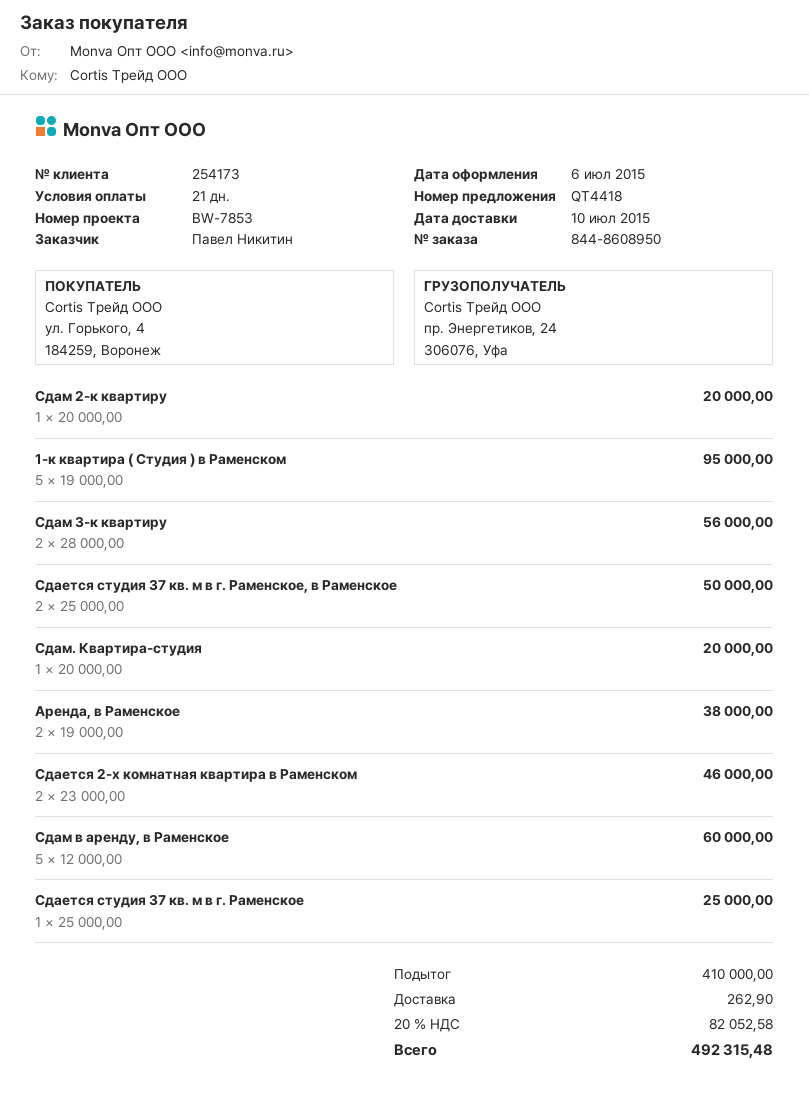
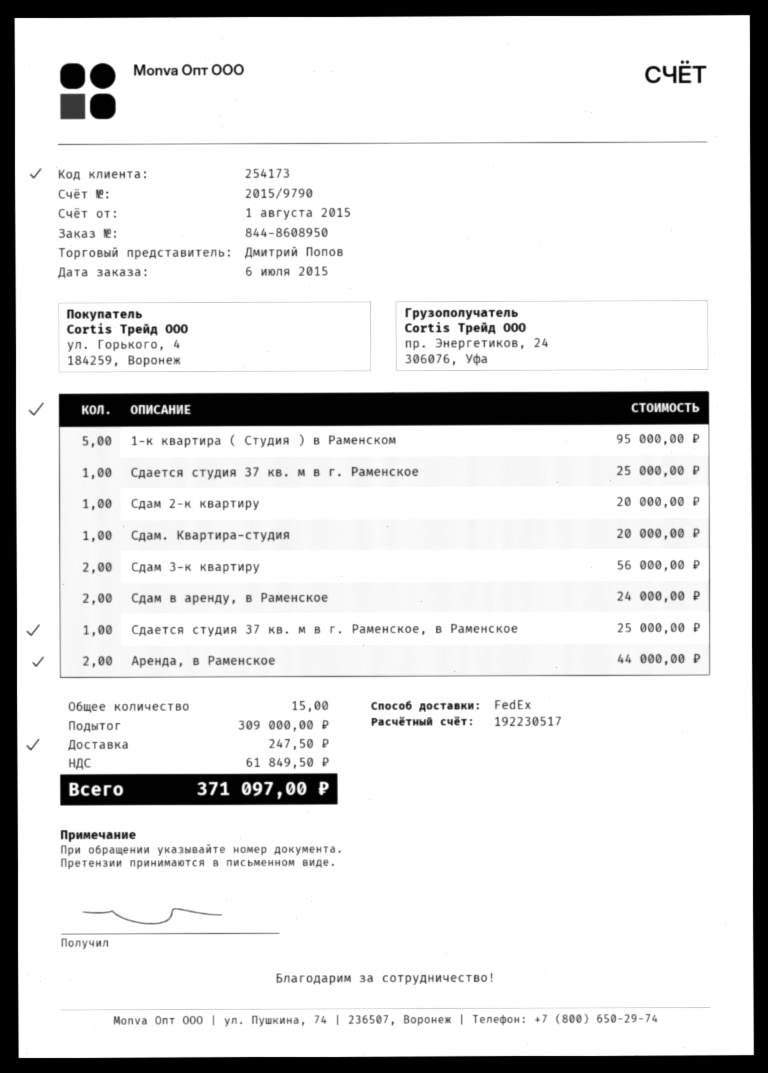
Сдается студия 37 кв. м в г. Раменское, в Раменское: 2 for 50000.00 -> 1 for 25000.00
Аренда, в Раменское: 2 for 38000.00 -> 2 for 44000.00
Сдается 2-х комнатная квартира в Раменском: 2 for 46000.00 -> none
Сдам в аренду, в Раменское: 5 for 60000.00 -> 2 for 24000.00
subtotal: 410000.00 -> 309000.00
shipping: 262.90 -> 247.50
tax: 82052.58 -> 61849.50
total: 492315.48 -> 371097.00

